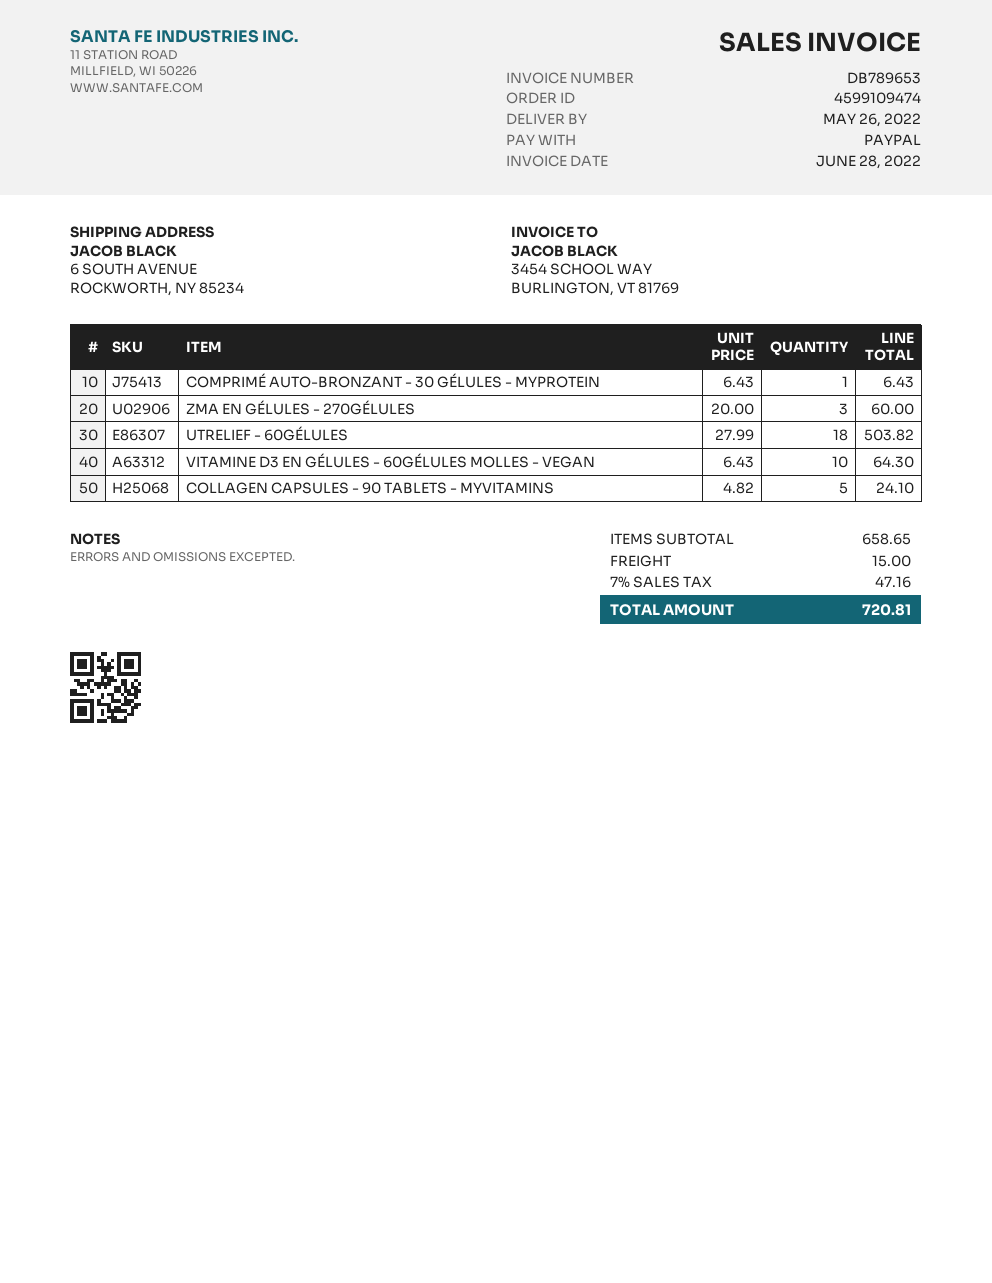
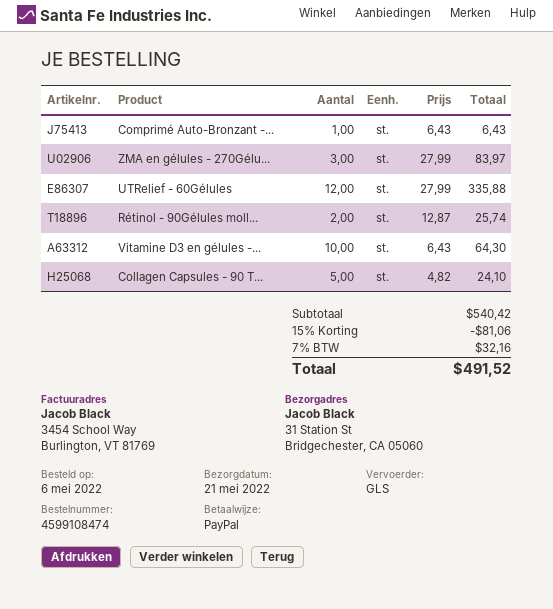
order number: 4599109474 -> 4599108474
delivery date: 2022-05-26 -> 2022-05-21
ship to: 6 SOUTH AVENUE, ROCKWORTH, NY 85234 -> 31 Station St, Bridgechester, CA 05060
ZMA EN GÉLULES - 270GÉLULES: 3 x 20.00 = 60.00 -> 3 x 27.99 = 83.97
UTRELIEF - 60GÉLULES: 18 x 27.99 = 503.82 -> 12 x 27.99 = 335.88
Rétinol - 90Gélules moll...: none -> 2 x 12.87 = 25.74
subtotal: 658.65 -> 540.42
discount: none -> 15% = 81.06
shipping: 15.00 -> none
tax: 7% = 47.16 -> 7% = 32.16
total: 720.81 -> 491.52

